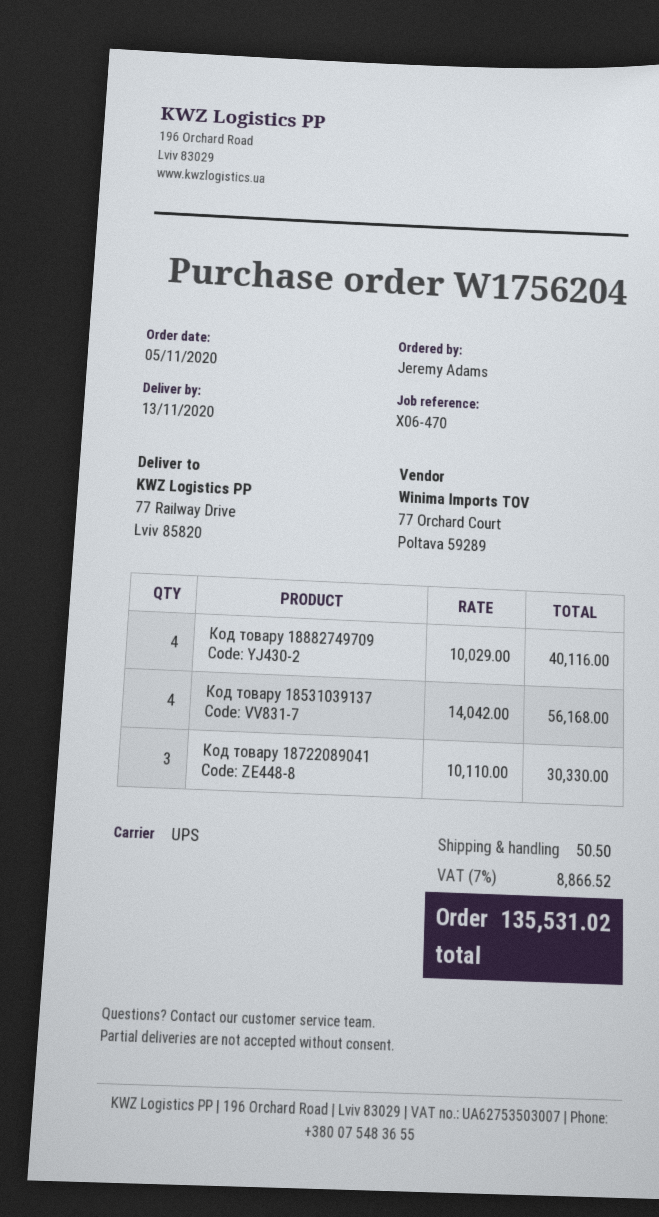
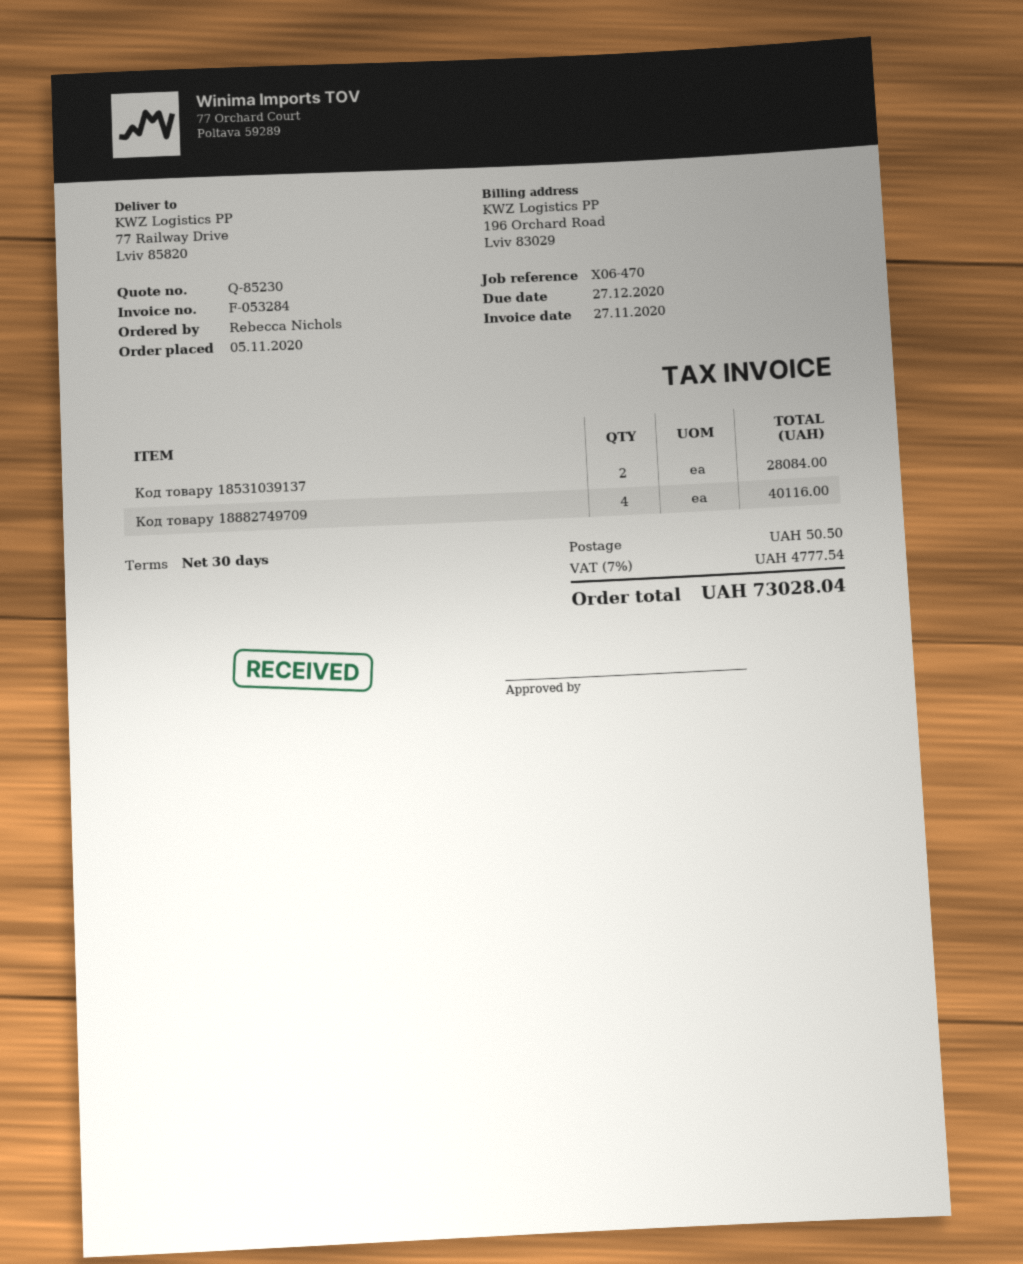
ordered by: Jeremy Adams -> Rebecca Nichols
Код товару 18531039137: 4 for 56168.00 -> 2 for 28084.00
Код товару 18722089041: 3 for 30330.00 -> none
tax: 7% = 8866.52 -> 7% = 4777.54
total: 135531.02 -> 73028.04

